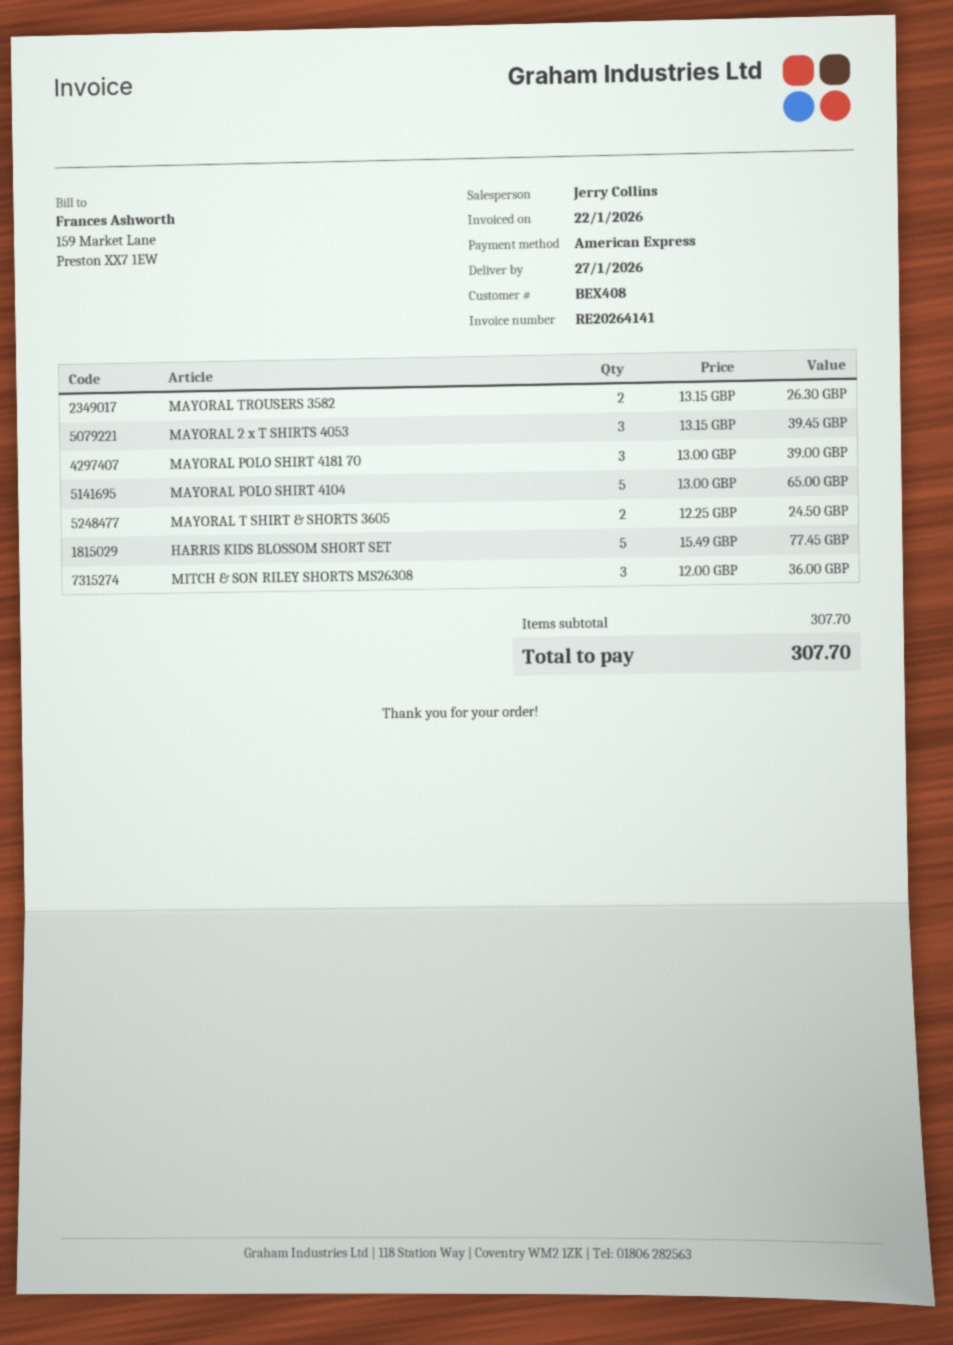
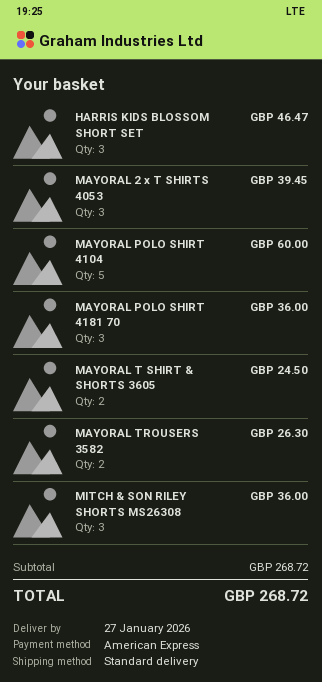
MAYORAL POLO SHIRT 4181 70: 3 for 39.00 -> 3 for 36.00
MAYORAL POLO SHIRT 4104: 5 for 65.00 -> 5 for 60.00
HARRIS KIDS BLOSSOM SHORT SET: 5 for 77.45 -> 3 for 46.47
subtotal: 307.70 -> 268.72
total: 307.70 -> 268.72

